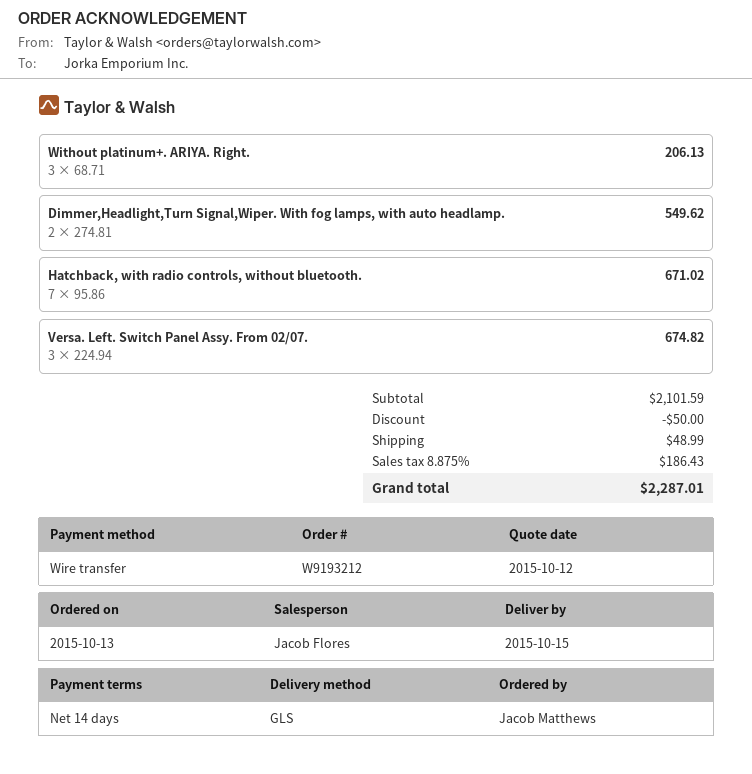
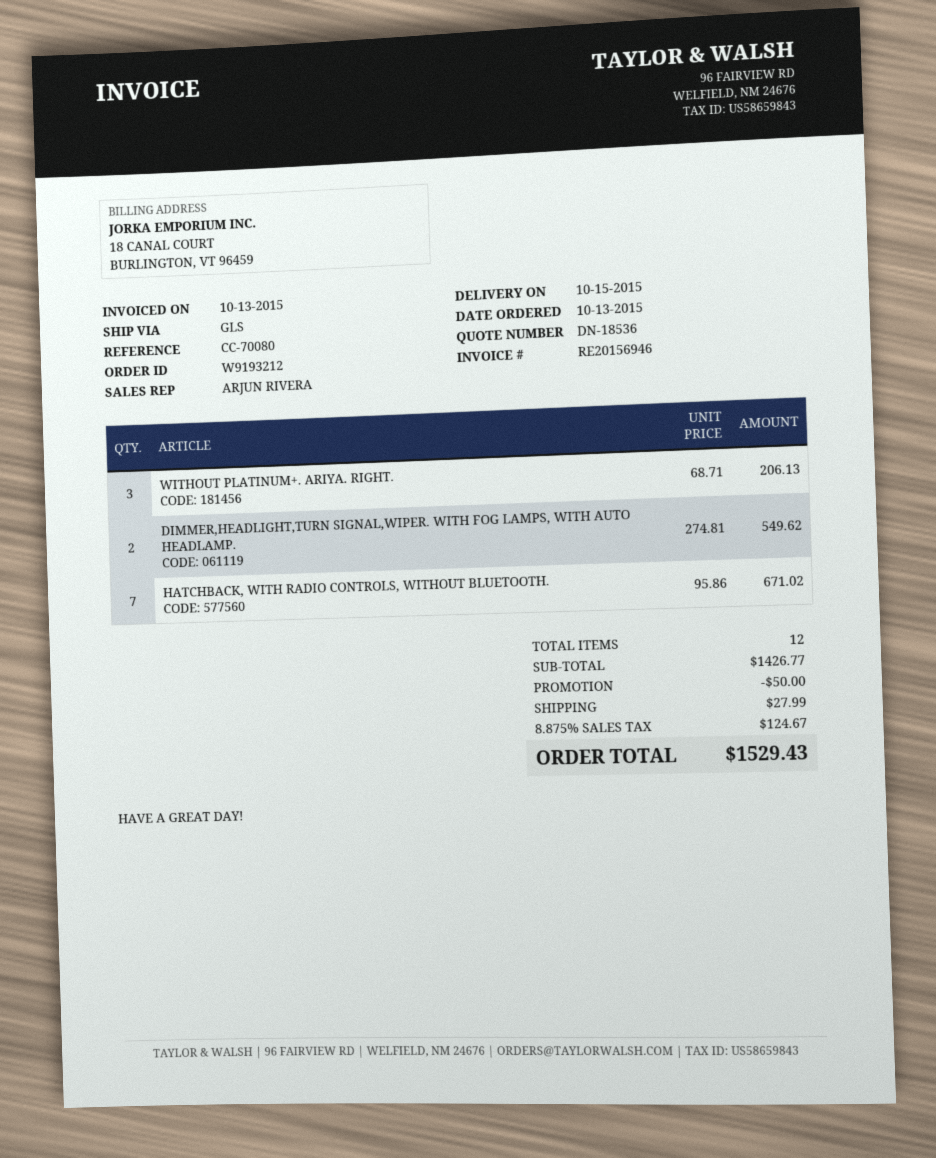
sales rep: Jacob Flores -> ARJUN RIVERA
Versa. Left. Switch Panel Assy. From 02/07.: 3 x 224.94 = 674.82 -> none
subtotal: 2101.59 -> 1426.77
shipping: 48.99 -> 27.99
tax: 8.875% = 186.43 -> 8.875% = 124.67
total: 2287.01 -> 1529.43

